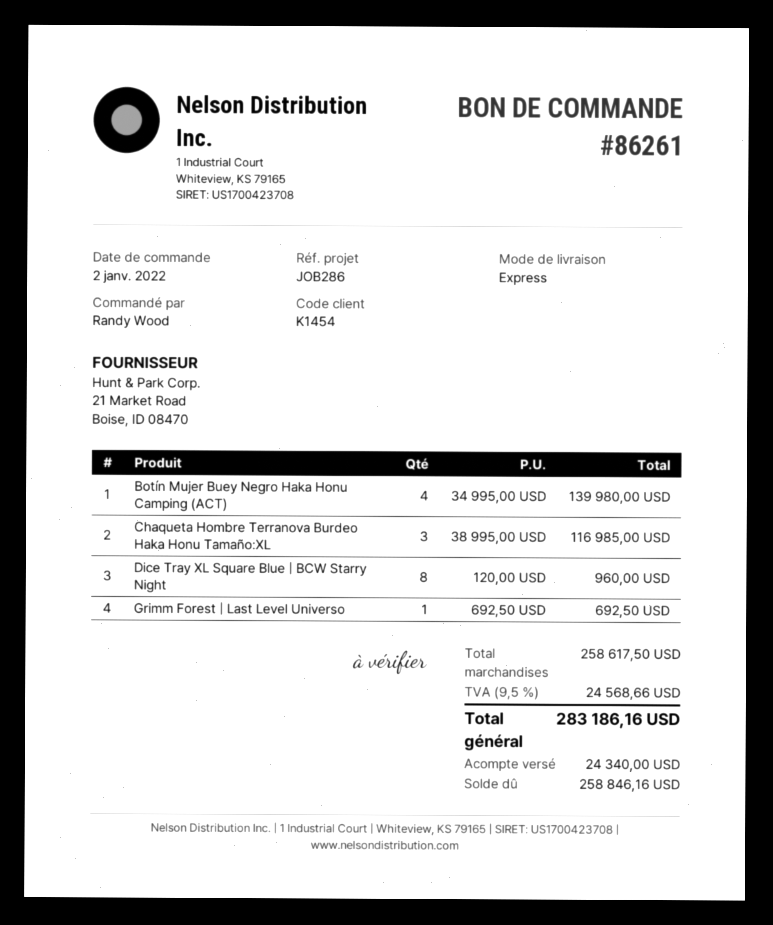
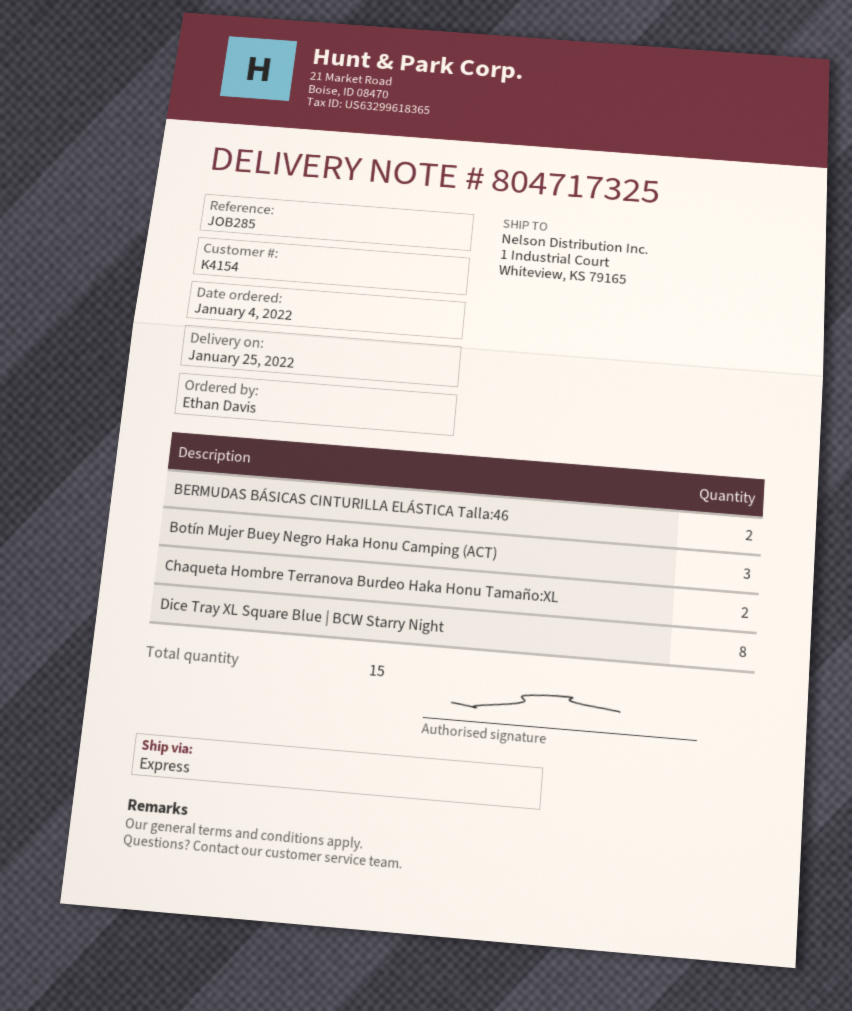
order date: 2022-01-02 -> 2022-01-04
customer number: K1454 -> K4154
reference: JOB286 -> JOB285
ordered by: Randy Wood -> Ethan Davis
Botín Mujer Buey Negro Haka Honu Camping (ACT): 4 -> 3
Chaqueta Hombre Terranova Burdeo Haka Honu Tamaño:XL: 3 -> 2
Grimm Forest | Last Level Universo: 1 -> none
BERMUDAS BÁSICAS CINTURILLA ELÁSTICA Talla:46: none -> 2

